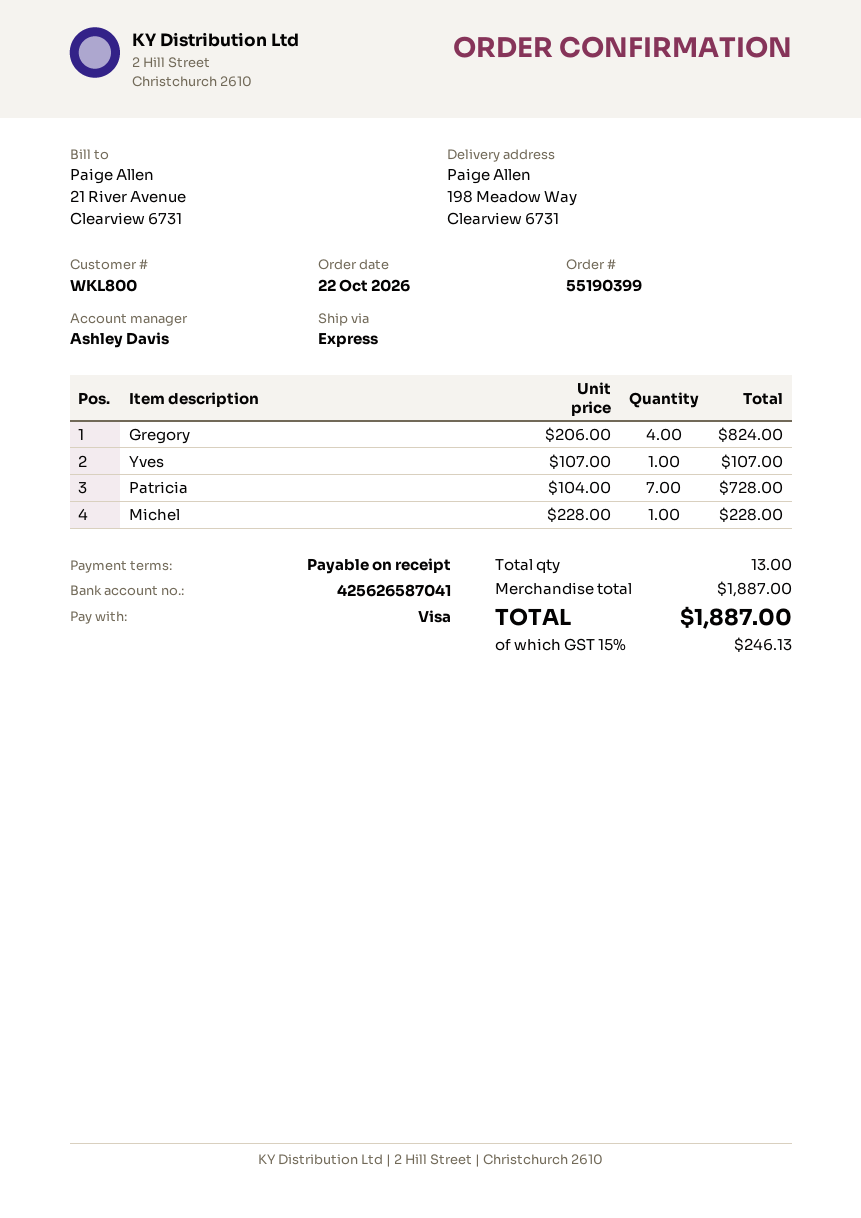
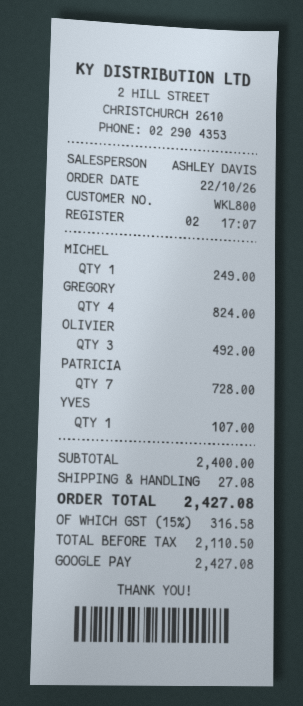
payment method: Visa -> Google Pay
Michel: 1 for 228.00 -> 1 for 249.00
OLIVIER: none -> 3 for 492.00
subtotal: 1887.00 -> 2400.00
shipping: none -> 27.08
tax: 15% = 246.13 -> 15% = 316.58
total: 1887.00 -> 2427.08

